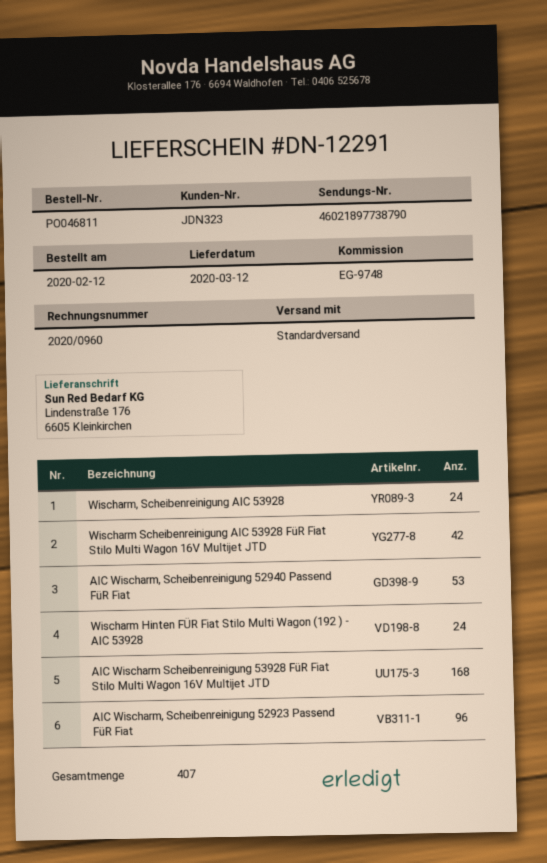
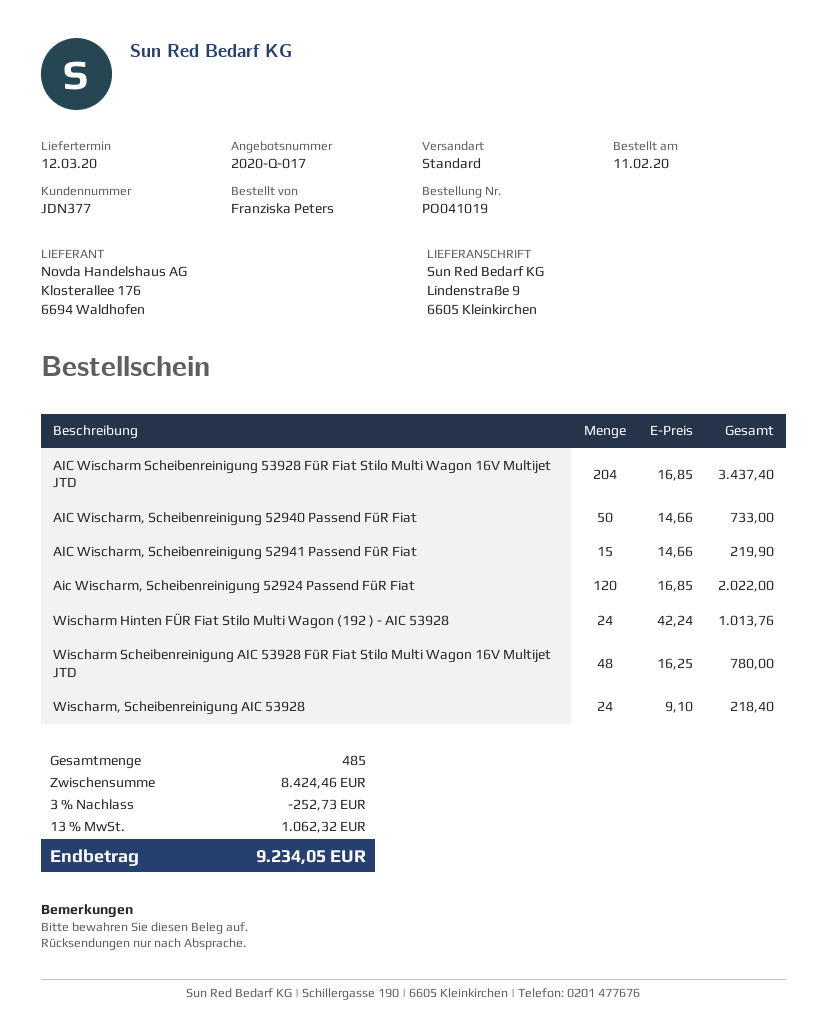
order number: PO046811 -> PO041019
order date: 2020-02-12 -> 2020-02-11
customer number: JDN323 -> JDN377
ship to: Lindenstraße 176, 6605 Kleinkirchen -> Lindenstraße 9, 6605 Kleinkirchen
Wischarm Scheibenreinigung AIC 53928 FüR Fiat Stilo Multi Wagon 16V Multijet JTD: 42 -> 48
AIC Wischarm, Scheibenreinigung 52940 Passend FüR Fiat: 53 -> 50
AIC Wischarm Scheibenreinigung 53928 FüR Fiat Stilo Multi Wagon 16V Multijet JTD: 168 -> 204
AIC Wischarm, Scheibenreinigung 52923 Passend FüR Fiat: 96 -> none
AIC Wischarm, Scheibenreinigung 52941 Passend FüR Fiat: none -> 15
Aic Wischarm, Scheibenreinigung 52924 Passend FüR Fiat: none -> 120
total quantity: 407 -> 485

